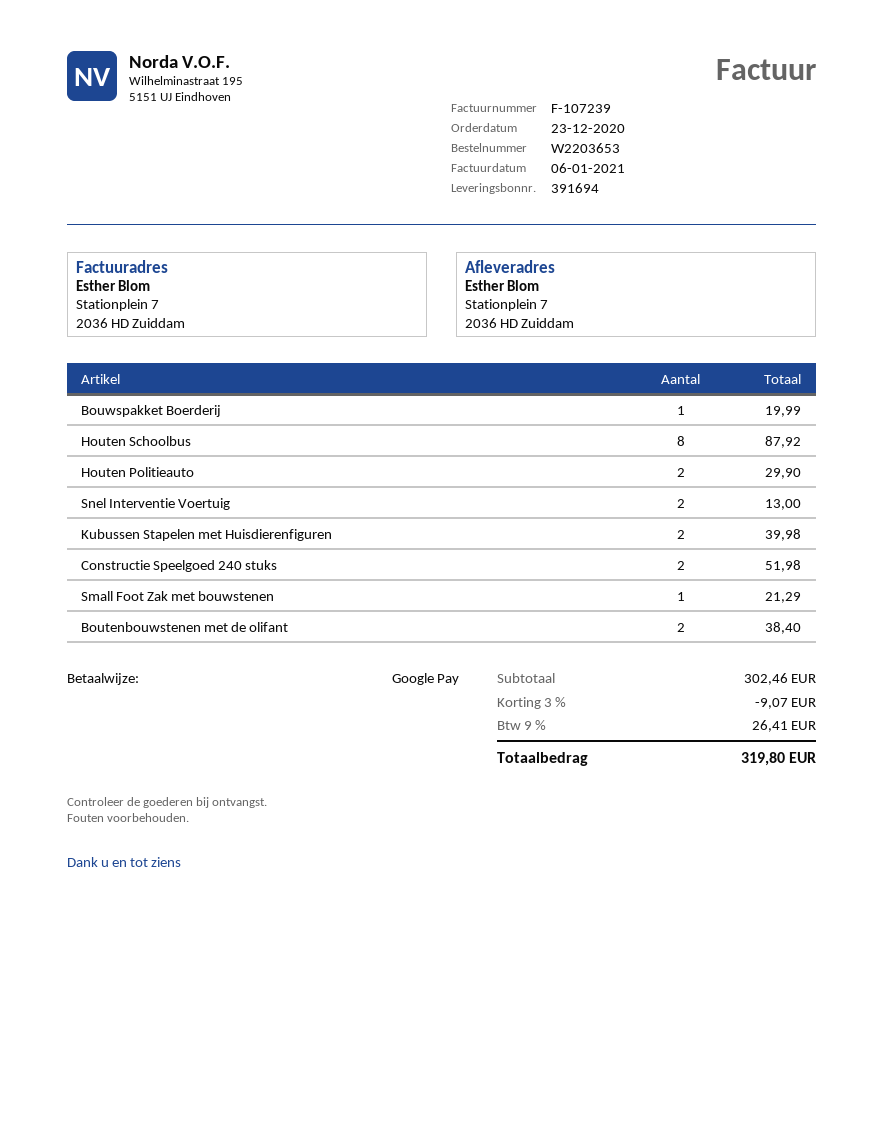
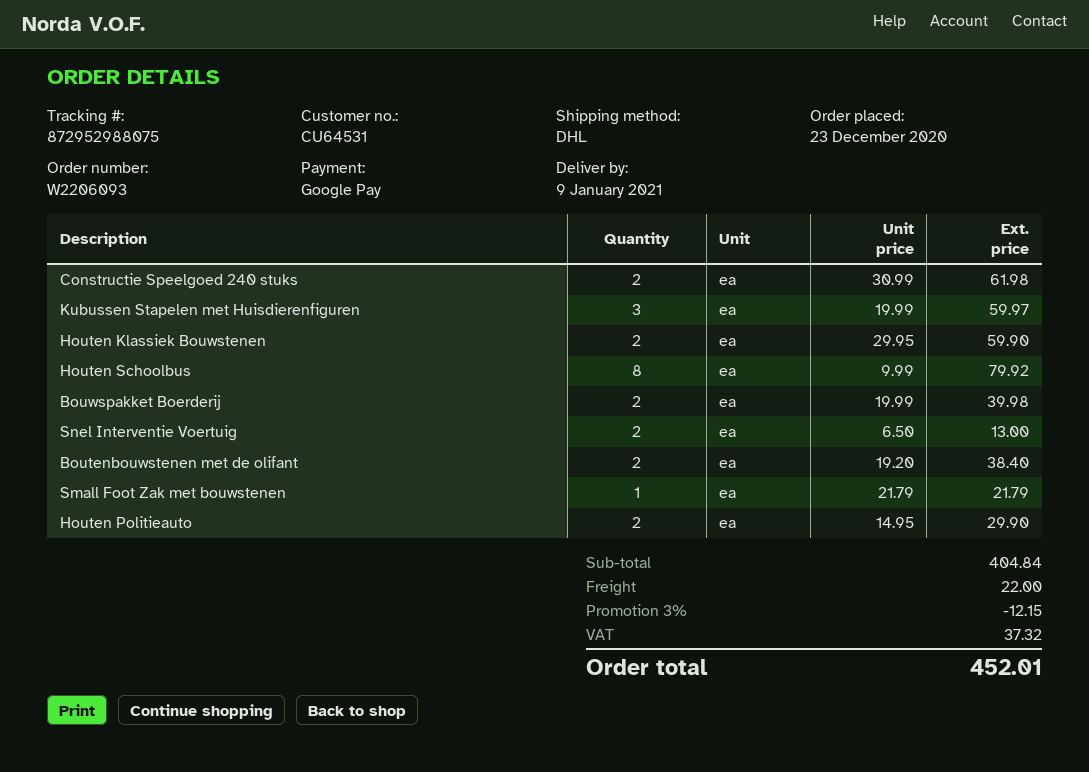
order number: W2203653 -> W2206093
Bouwspakket Boerderij: 1 for 19.99 -> 2 for 39.98
Houten Schoolbus: 8 for 87.92 -> 8 for 79.92
Kubussen Stapelen met Huisdierenfiguren: 2 for 39.98 -> 3 for 59.97
Constructie Speelgoed 240 stuks: 2 for 51.98 -> 2 for 61.98
Small Foot Zak met bouwstenen: 1 for 21.29 -> 1 for 21.79
Houten Klassiek Bouwstenen: none -> 2 for 59.90
subtotal: 302.46 -> 404.84
discount: 3% = 9.07 -> 3% = 12.15
shipping: none -> 22.00
tax: 26.41 -> 37.32
total: 319.80 -> 452.01

